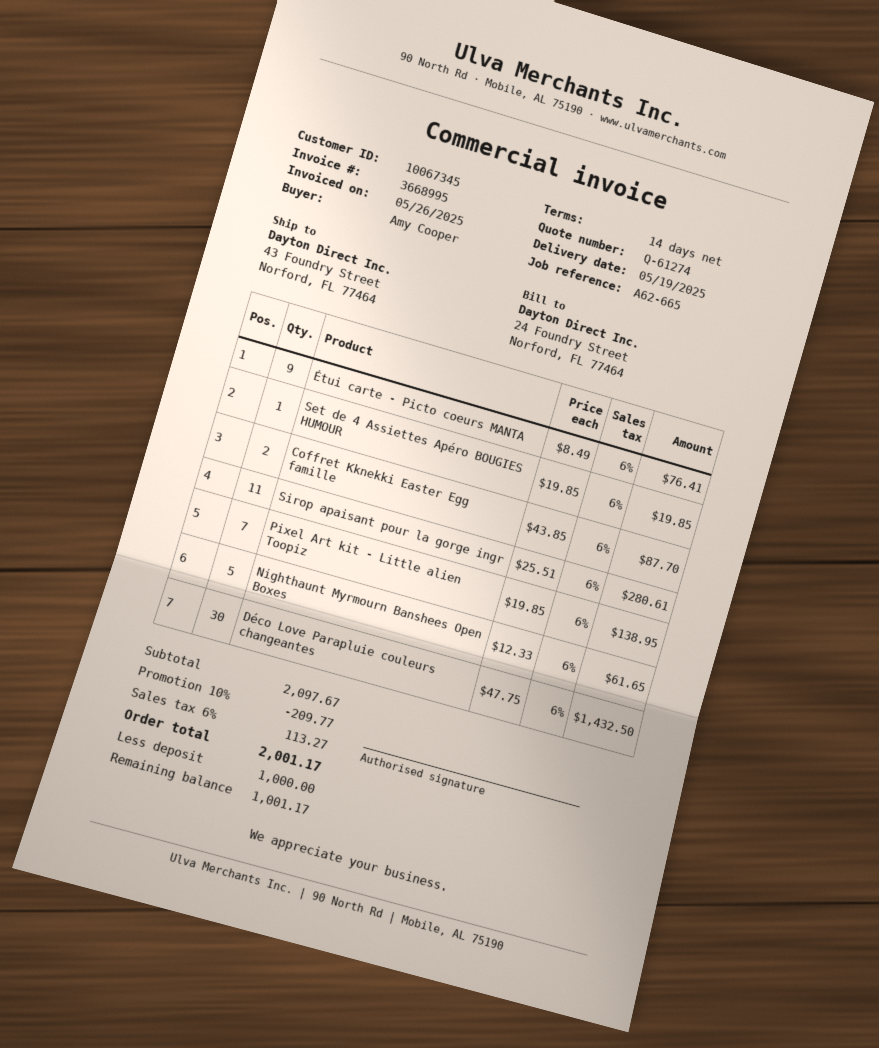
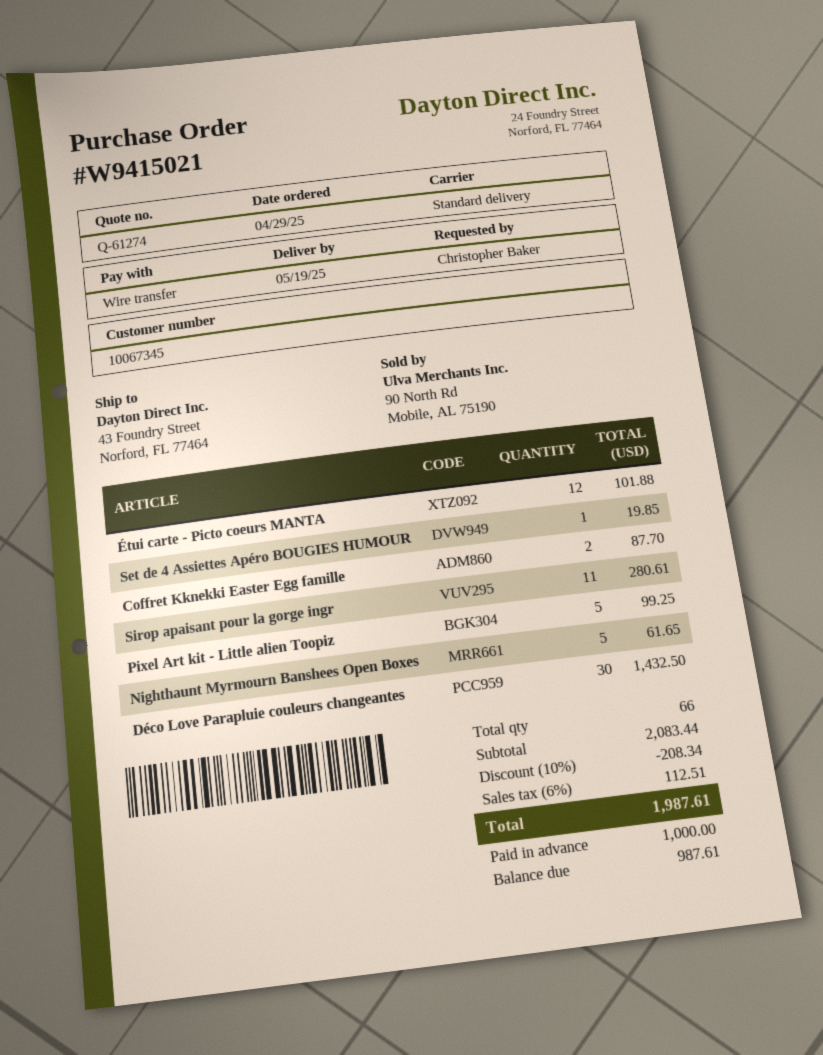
ordered by: Amy Cooper -> Christopher Baker
Étui carte - Picto coeurs MANTA: 9 for 76.41 -> 12 for 101.88
Pixel Art kit - Little alien Toopiz: 7 for 138.95 -> 5 for 99.25
subtotal: 2097.67 -> 2083.44
discount: 10% = 209.77 -> 10% = 208.34
tax: 6% = 113.27 -> 6% = 112.51
total: 2001.17 -> 1987.61
balance: 1001.17 -> 987.61

